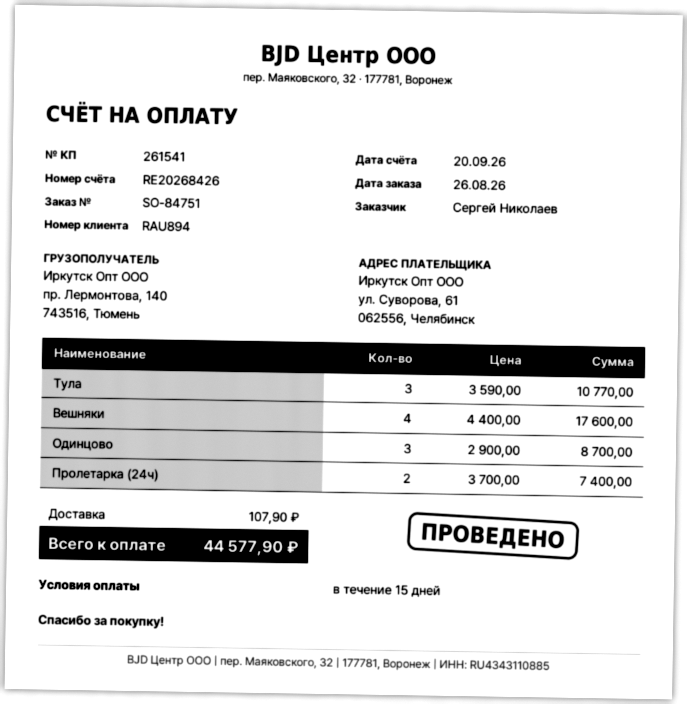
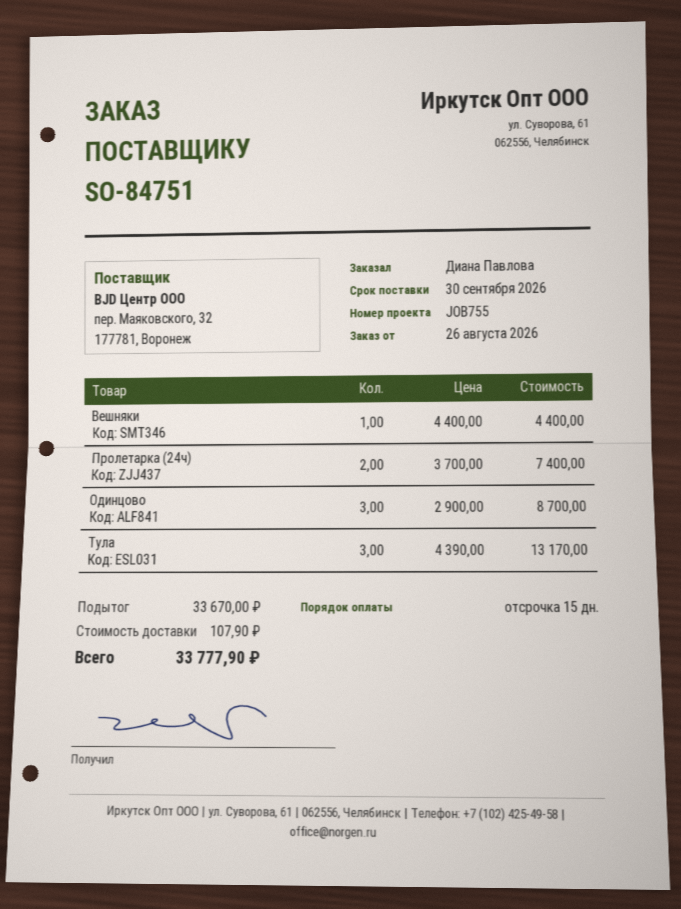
ordered by: Сергей Николаев -> Диана Павлова
Тула: 3 x 3590.00 = 10770.00 -> 3 x 4390.00 = 13170.00
Вешняки: 4 x 4400.00 = 17600.00 -> 1 x 4400.00 = 4400.00
total: 44577.90 -> 33777.90

